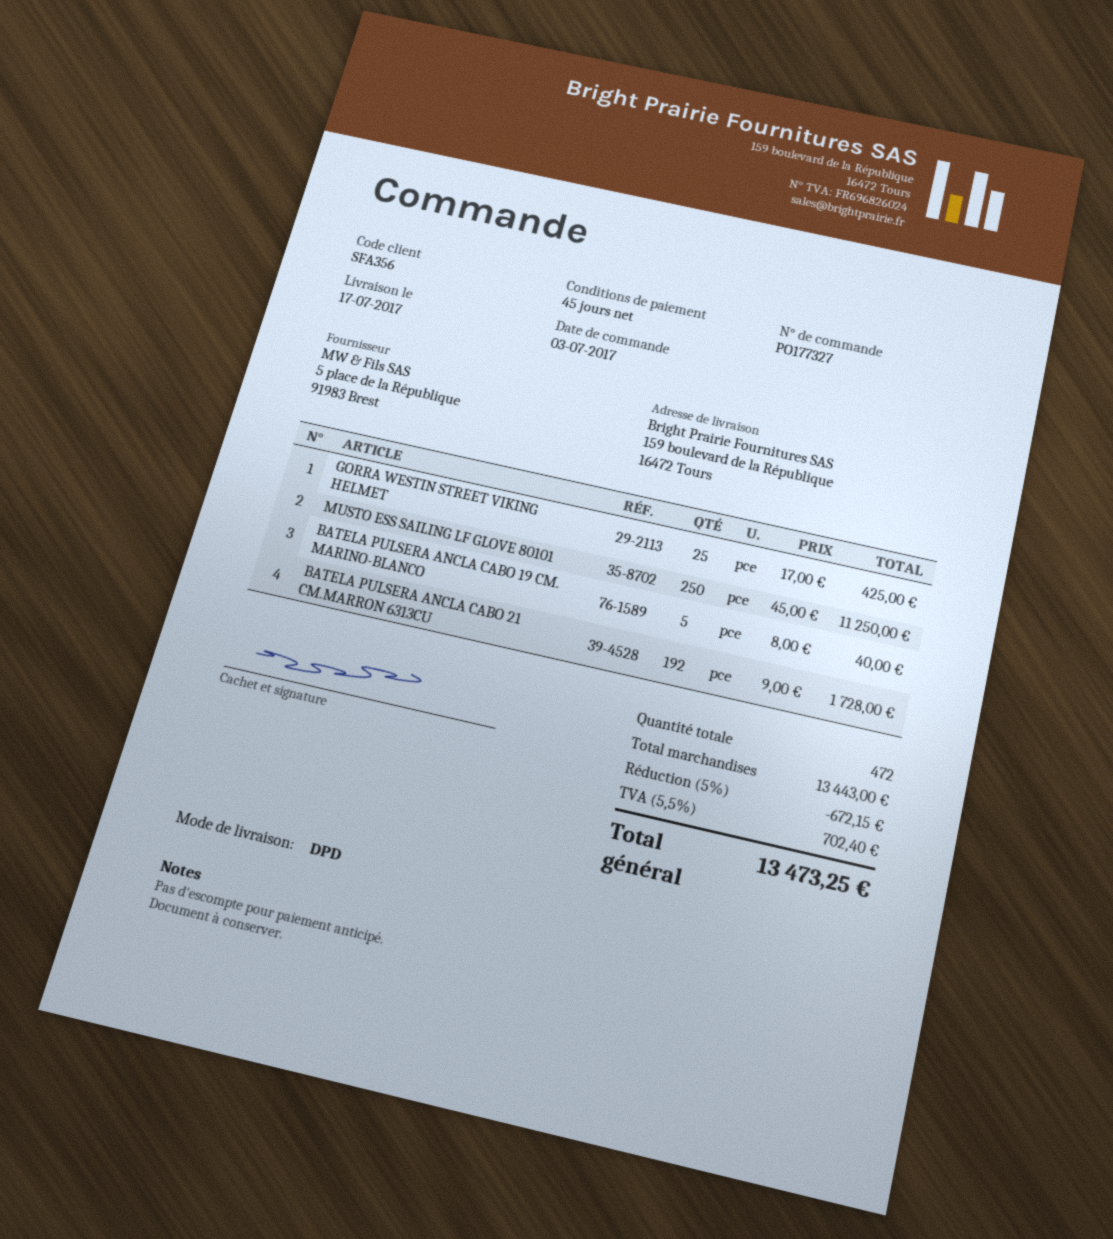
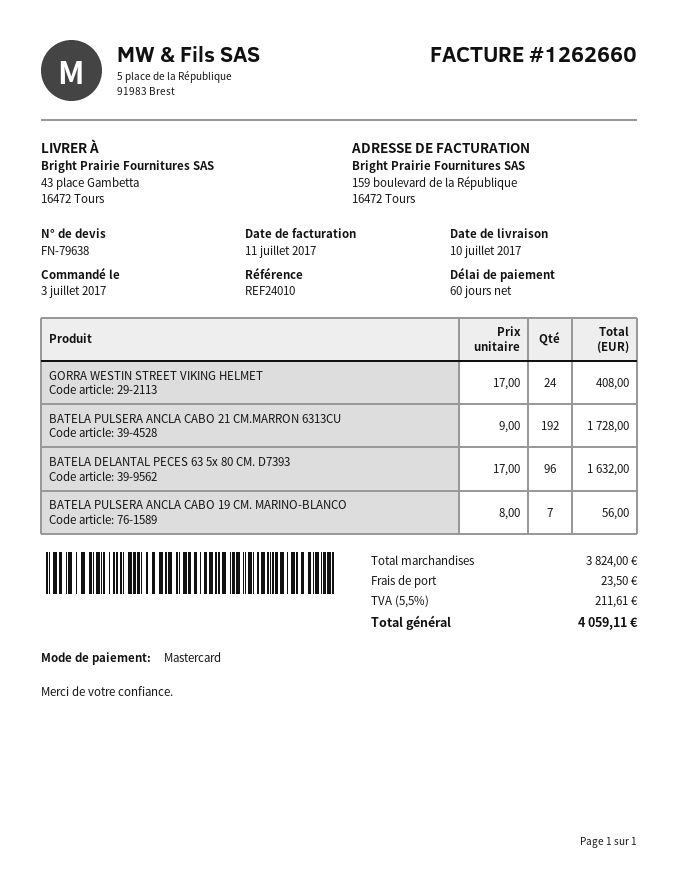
delivery date: 2017-07-17 -> 2017-07-10
payment terms: 45 days -> 60 days
ship to: 159 boulevard de la République, 16472 Tours -> 43 place Gambetta, 16472 Tours
GORRA WESTIN STREET VIKING HELMET: 25 x 17.00 = 425.00 -> 24 x 17.00 = 408.00
MUSTO ESS SAILING LF GLOVE 80101: 250 x 45.00 = 11250.00 -> none
BATELA PULSERA ANCLA CABO 19 CM. MARINO-BLANCO: 5 x 8.00 = 40.00 -> 7 x 8.00 = 56.00
BATELA DELANTAL PECES 63 5x 80 CM. D7393: none -> 96 x 17.00 = 1632.00
subtotal: 13443.00 -> 3824.00
discount: 5% = 672.15 -> none
shipping: none -> 23.50
tax: 5.5% = 702.40 -> 5.5% = 211.61
total: 13473.25 -> 4059.11

